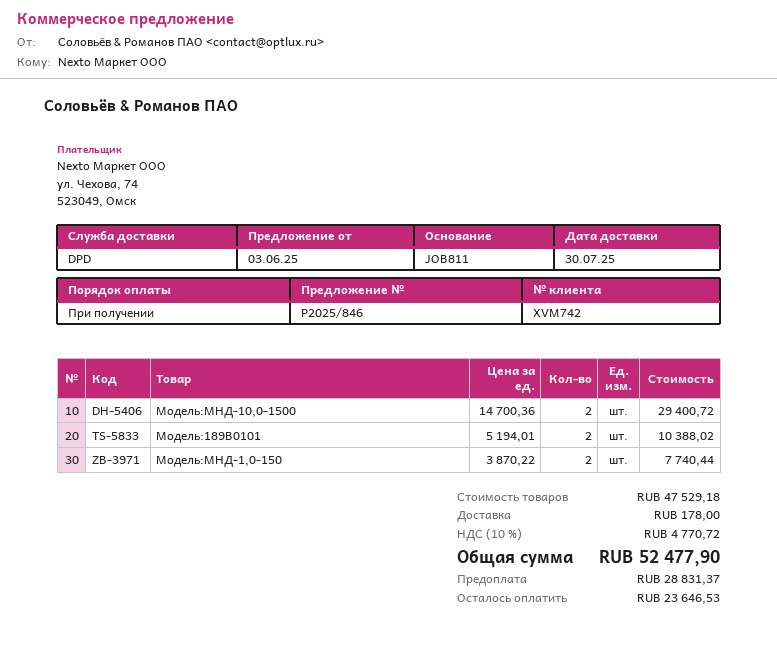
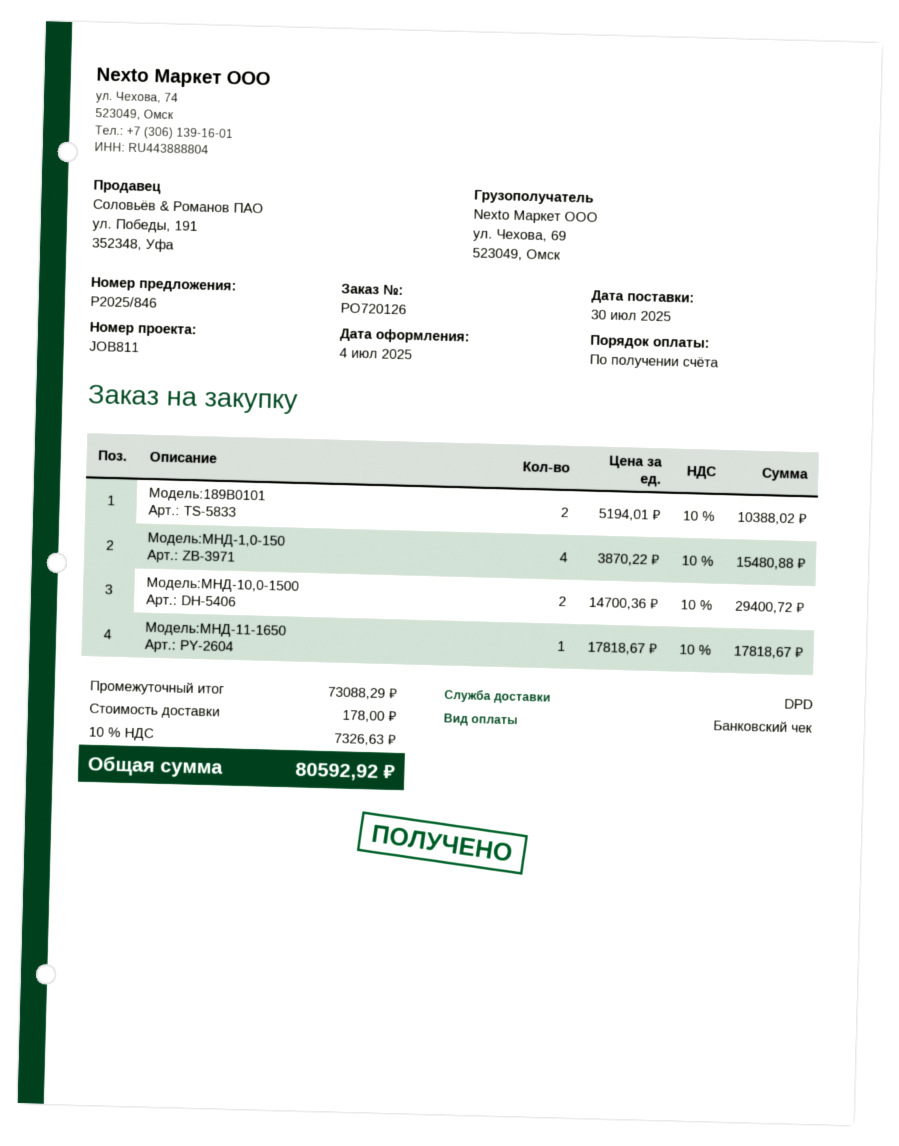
Модель:МНД-1,0-150: 2 x 3870.22 = 7740.44 -> 4 x 3870.22 = 15480.88
Модель:МНД-11-1650: none -> 1 x 17818.67 = 17818.67
subtotal: 47529.18 -> 73088.29
tax: 10% = 4770.72 -> 10% = 7326.63
total: 52477.90 -> 80592.92

